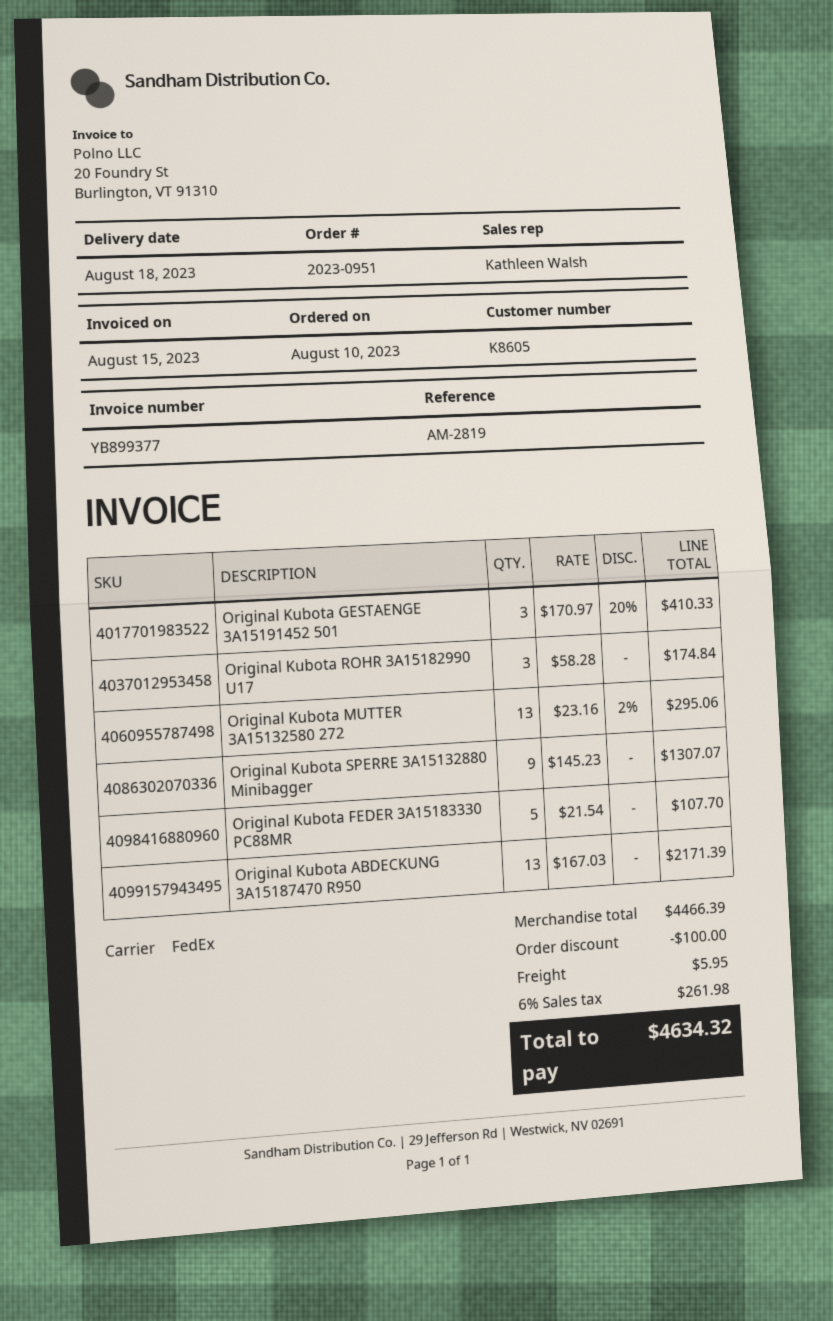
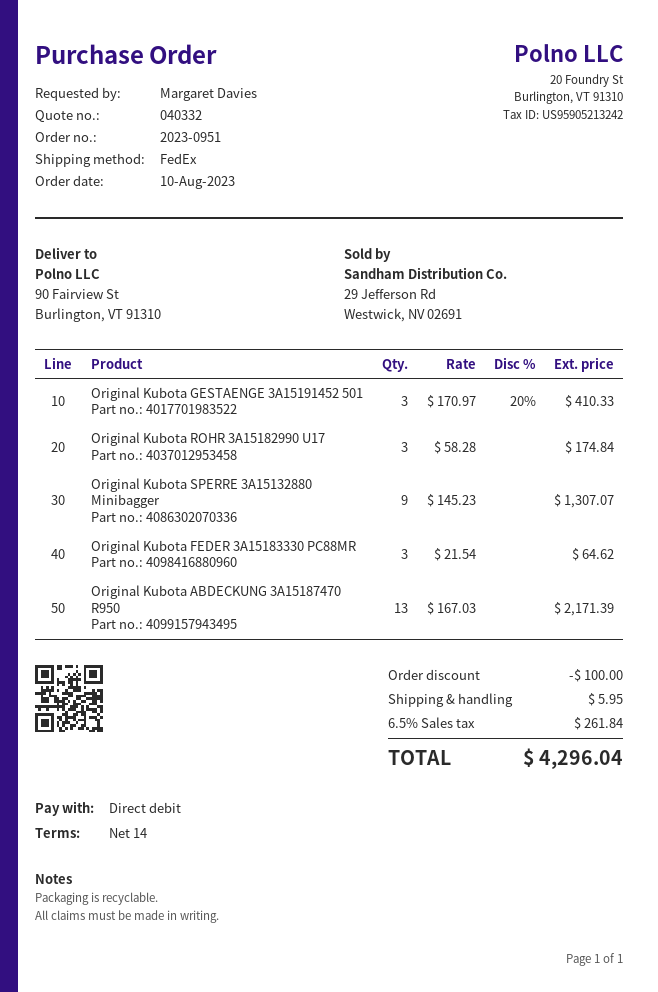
Original Kubota MUTTER 3A15132580 272: 13 x 23.16 - 2% = 295.06 -> none
Original Kubota FEDER 3A15183330 PC88MR: 5 x 21.54 = 107.70 -> 3 x 21.54 = 64.62
tax: 6% = 261.98 -> 6.5% = 261.84
total: 4634.32 -> 4296.04

